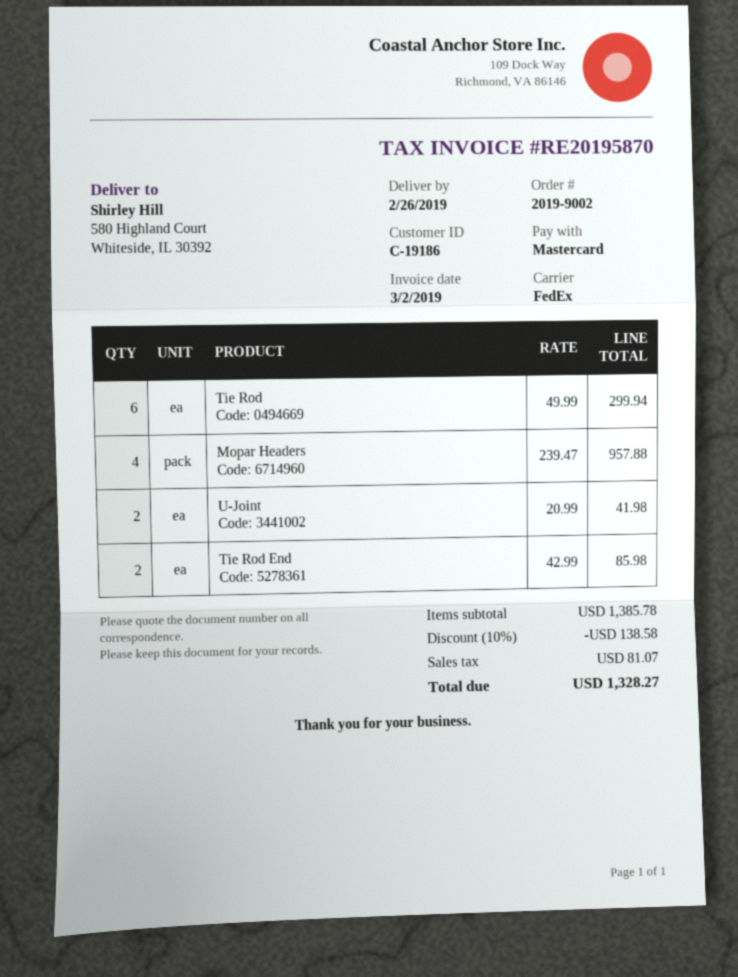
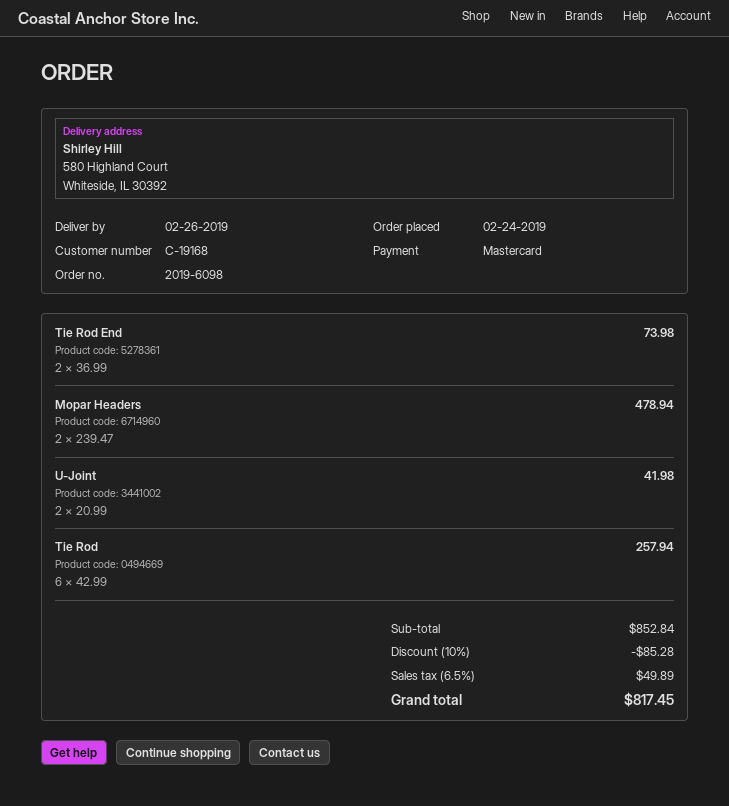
order number: 2019-9002 -> 2019-6098
customer number: C-19186 -> C-19168
Tie Rod: 6 x 49.99 = 299.94 -> 6 x 42.99 = 257.94
Mopar Headers: 4 x 239.47 = 957.88 -> 2 x 239.47 = 478.94
Tie Rod End: 2 x 42.99 = 85.98 -> 2 x 36.99 = 73.98
subtotal: 1385.78 -> 852.84
discount: 10% = 138.58 -> 10% = 85.28
tax: 81.07 -> 49.89
total: 1328.27 -> 817.45

